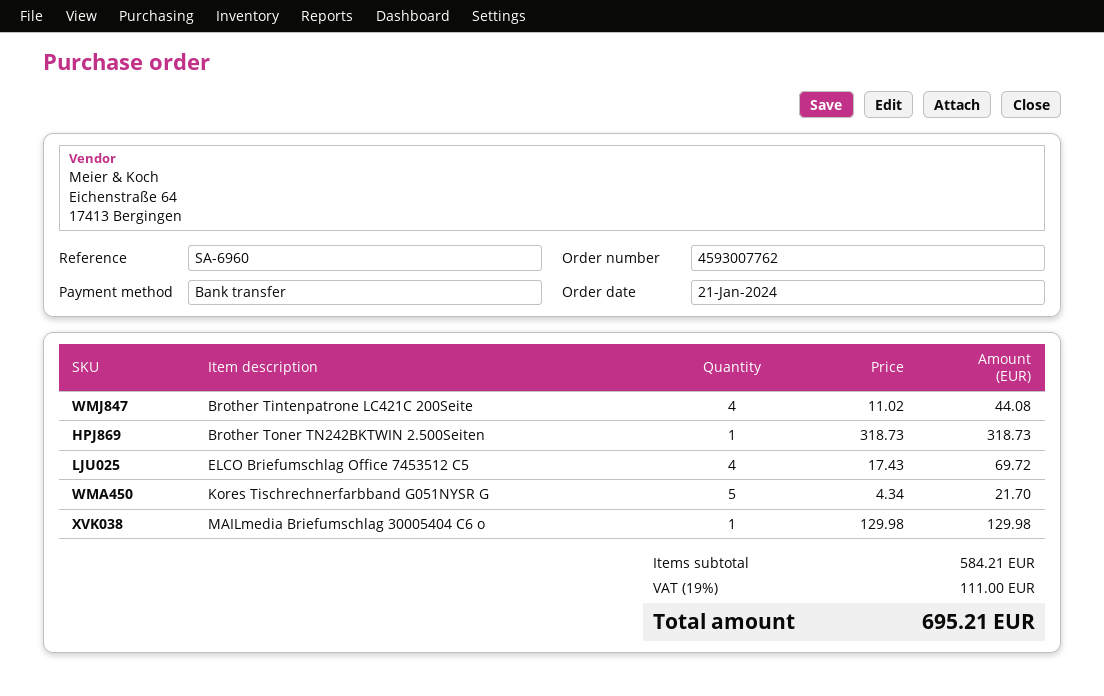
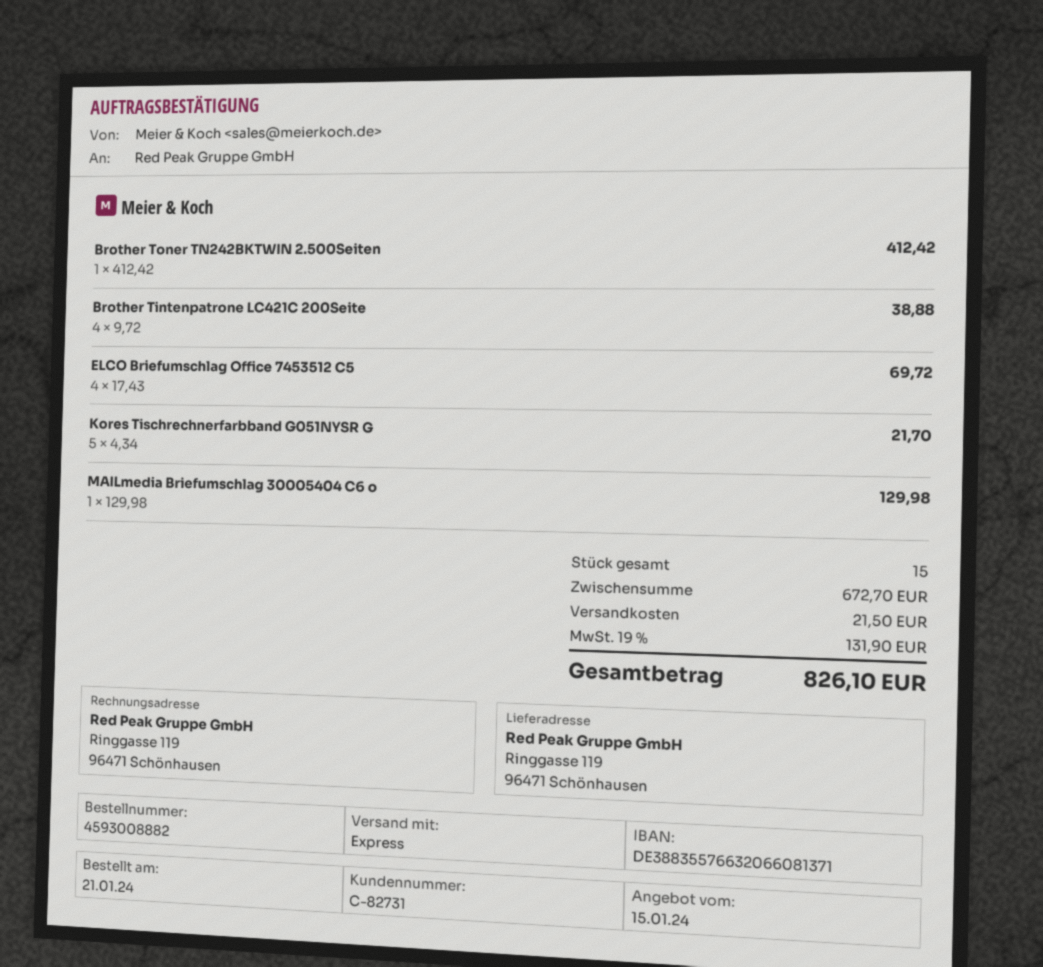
order number: 4593007762 -> 4593008882
Brother Tintenpatrone LC421C 200Seite: 4 x 11.02 = 44.08 -> 4 x 9.72 = 38.88
Brother Toner TN242BKTWIN 2.500Seiten: 1 x 318.73 = 318.73 -> 1 x 412.42 = 412.42
subtotal: 584.21 -> 672.70
shipping: none -> 21.50
tax: 19% = 111.00 -> 19% = 131.90
total: 695.21 -> 826.10

